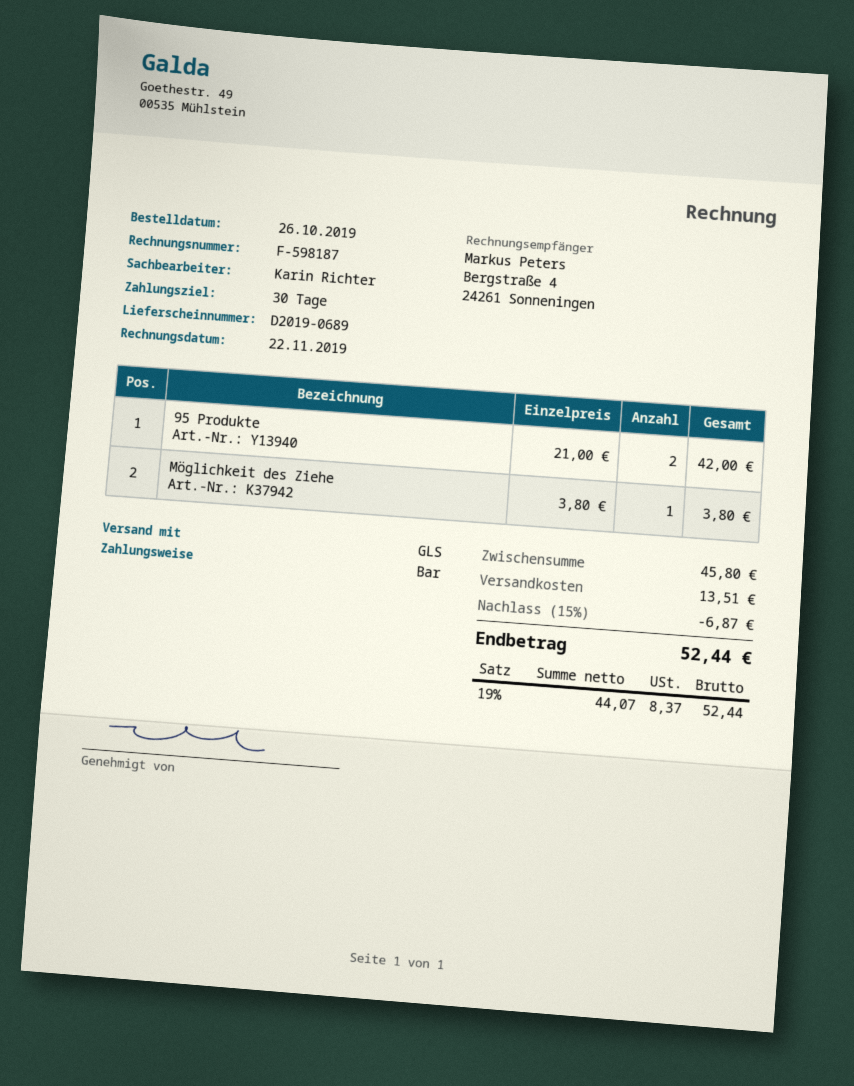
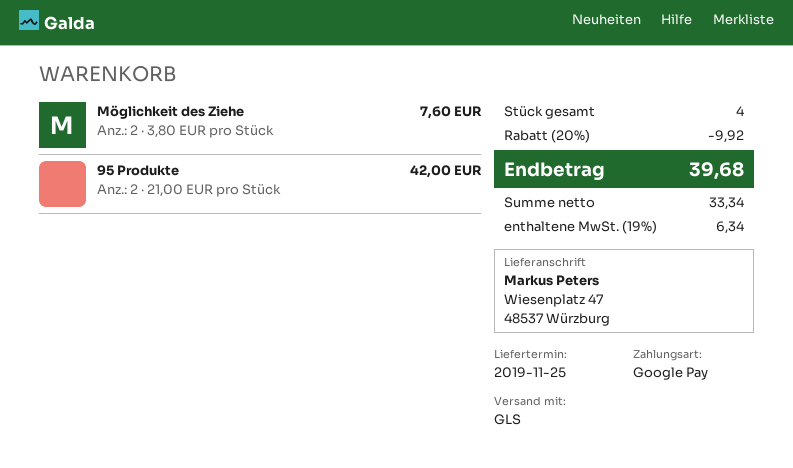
payment method: cash -> Google Pay
Möglichkeit des Ziehe: 1 x 3.80 = 3.80 -> 2 x 3.80 = 7.60
discount: 15% = 6.87 -> 20% = 9.92
shipping: 13.51 -> none
net: 44.07 -> 33.34
tax: 19% = 8.37 -> 19% = 6.34
total: 52.44 -> 39.68

